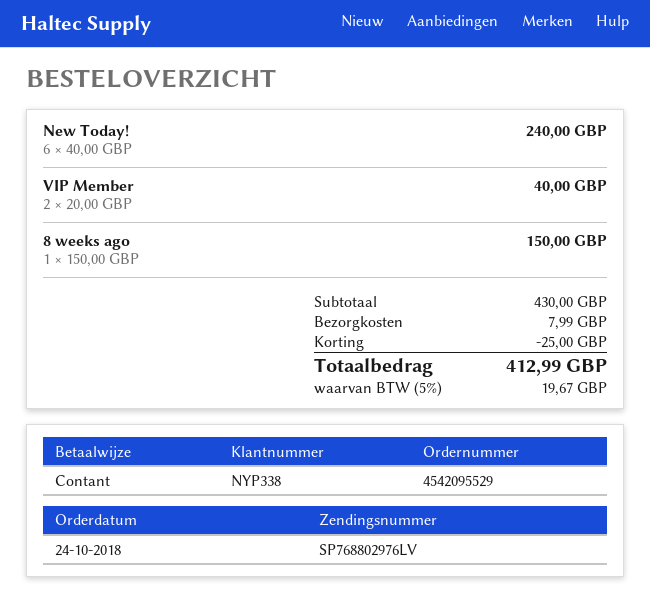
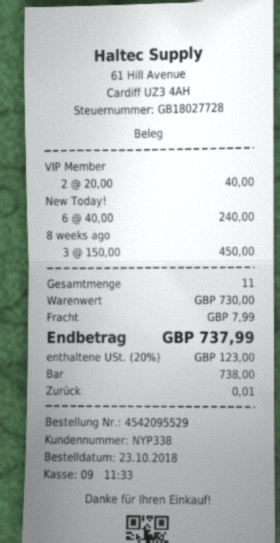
order date: 2018-10-24 -> 2018-10-23
8 weeks ago: 1 x 150.00 = 150.00 -> 3 x 150.00 = 450.00
subtotal: 430.00 -> 730.00
discount: 25.00 -> none
tax: 5% = 19.67 -> 20% = 123.00
total: 412.99 -> 737.99

